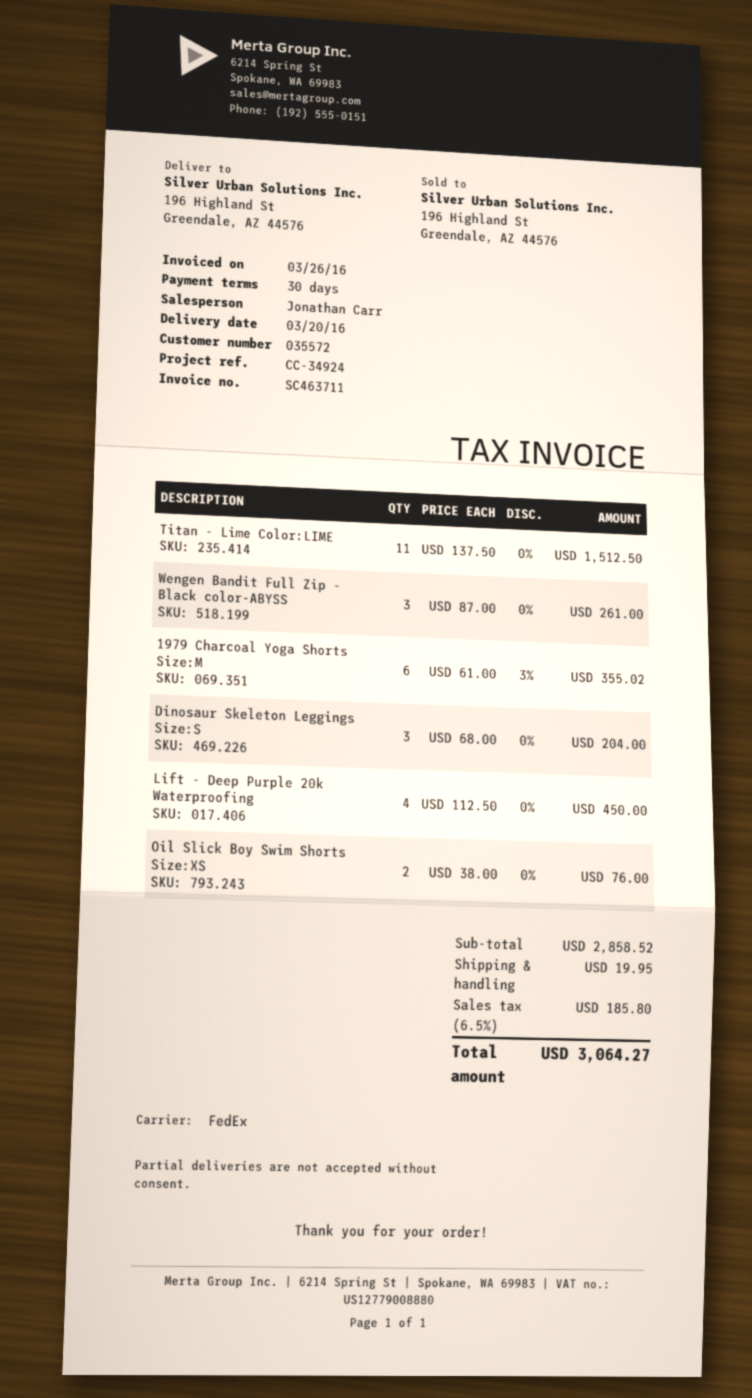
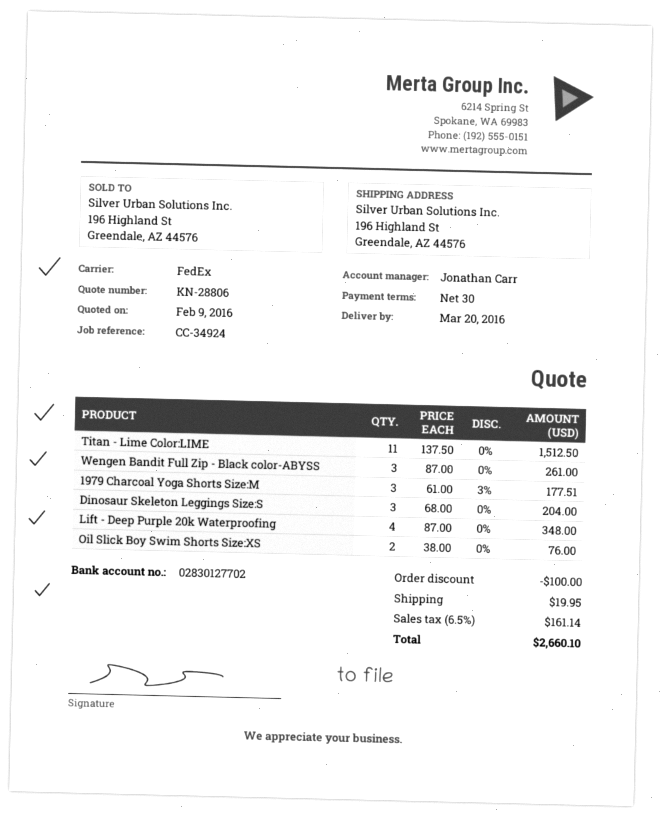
1979 Charcoal Yoga Shorts Size:M: 6 x 61.00 - 3% = 355.02 -> 3 x 61.00 - 3% = 177.51
Lift - Deep Purple 20k Waterproofing: 4 x 112.50 = 450.00 -> 4 x 87.00 = 348.00
discount: none -> 100.00
tax: 6.5% = 185.80 -> 6.5% = 161.14
total: 3064.27 -> 2660.10

